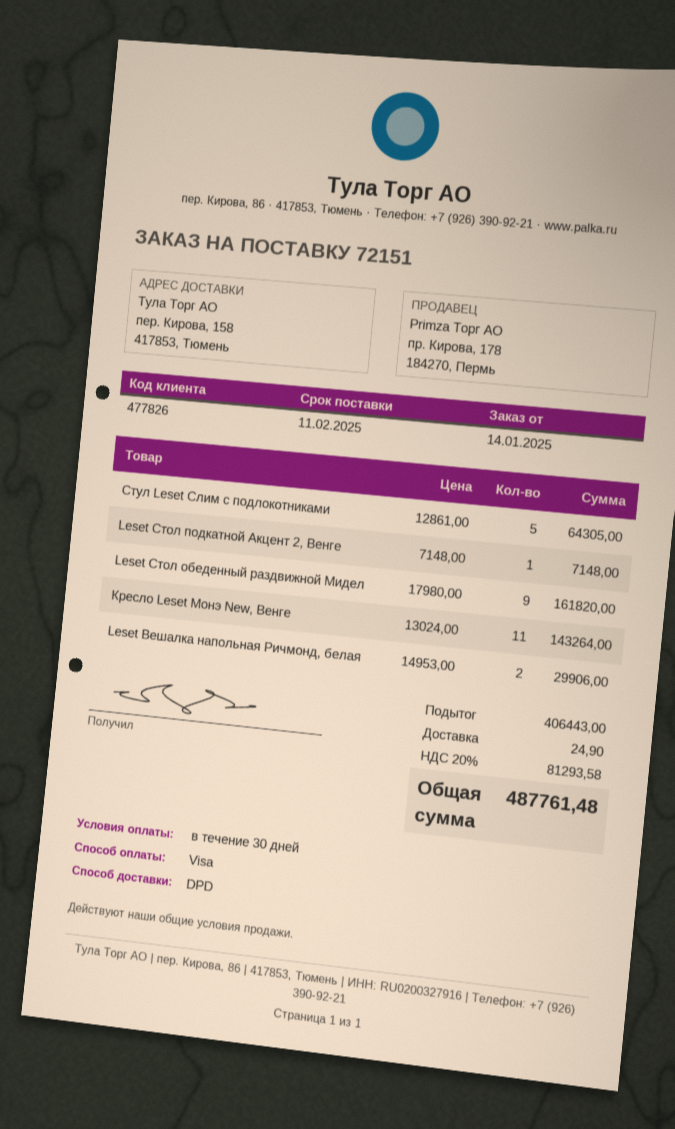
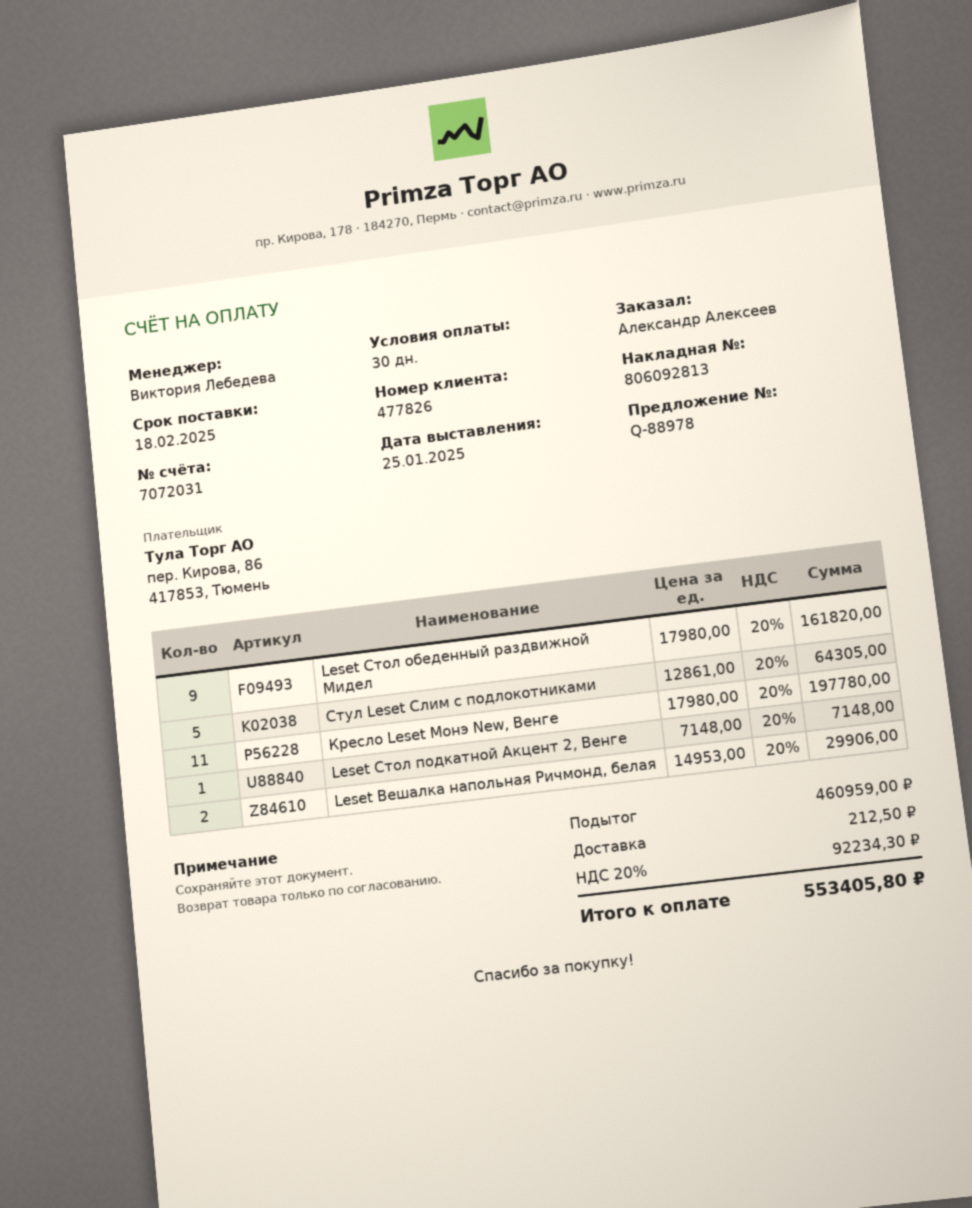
delivery date: 2025-02-11 -> 2025-02-18
Кресло Leset Монэ New, Венге: 11 x 13024.00 = 143264.00 -> 11 x 17980.00 = 197780.00
subtotal: 406443.00 -> 460959.00
shipping: 24.90 -> 212.50
tax: 20% = 81293.58 -> 20% = 92234.30
total: 487761.48 -> 553405.80

